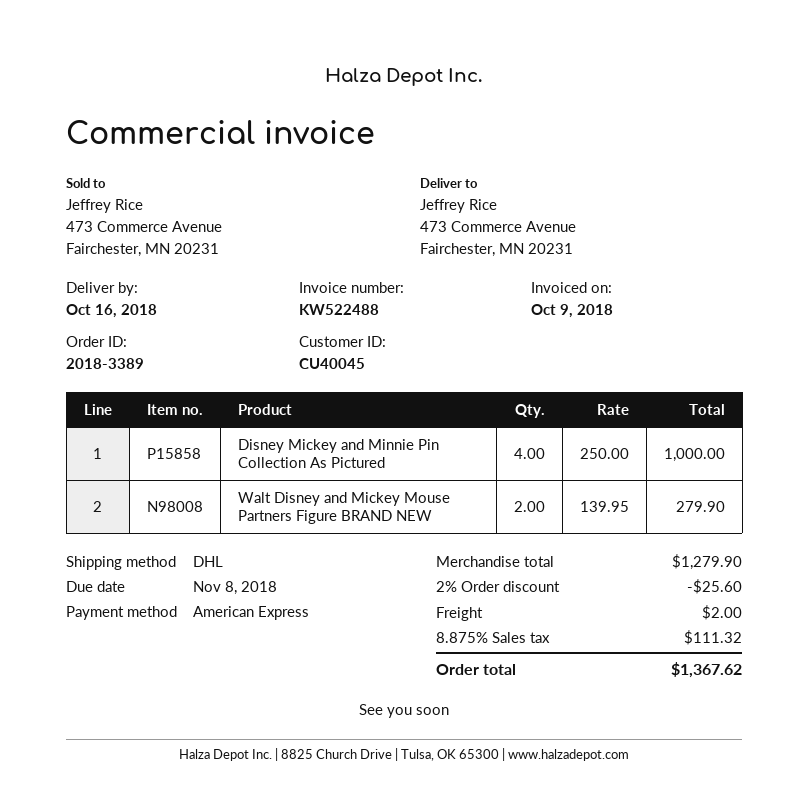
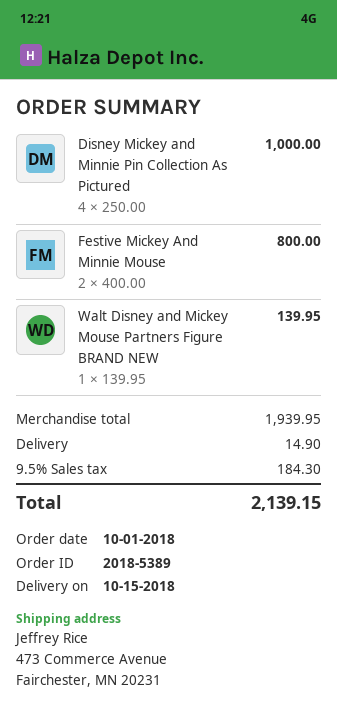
order number: 2018-3389 -> 2018-5389
delivery date: 2018-10-16 -> 2018-10-15
Walt Disney and Mickey Mouse Partners Figure BRAND NEW: 2 x 139.95 = 279.90 -> 1 x 139.95 = 139.95
Festive Mickey And Minnie Mouse: none -> 2 x 400.00 = 800.00
subtotal: 1279.90 -> 1939.95
discount: 2% = 25.60 -> none
shipping: 2.00 -> 14.90
tax: 8.875% = 111.32 -> 9.5% = 184.30
total: 1367.62 -> 2139.15

